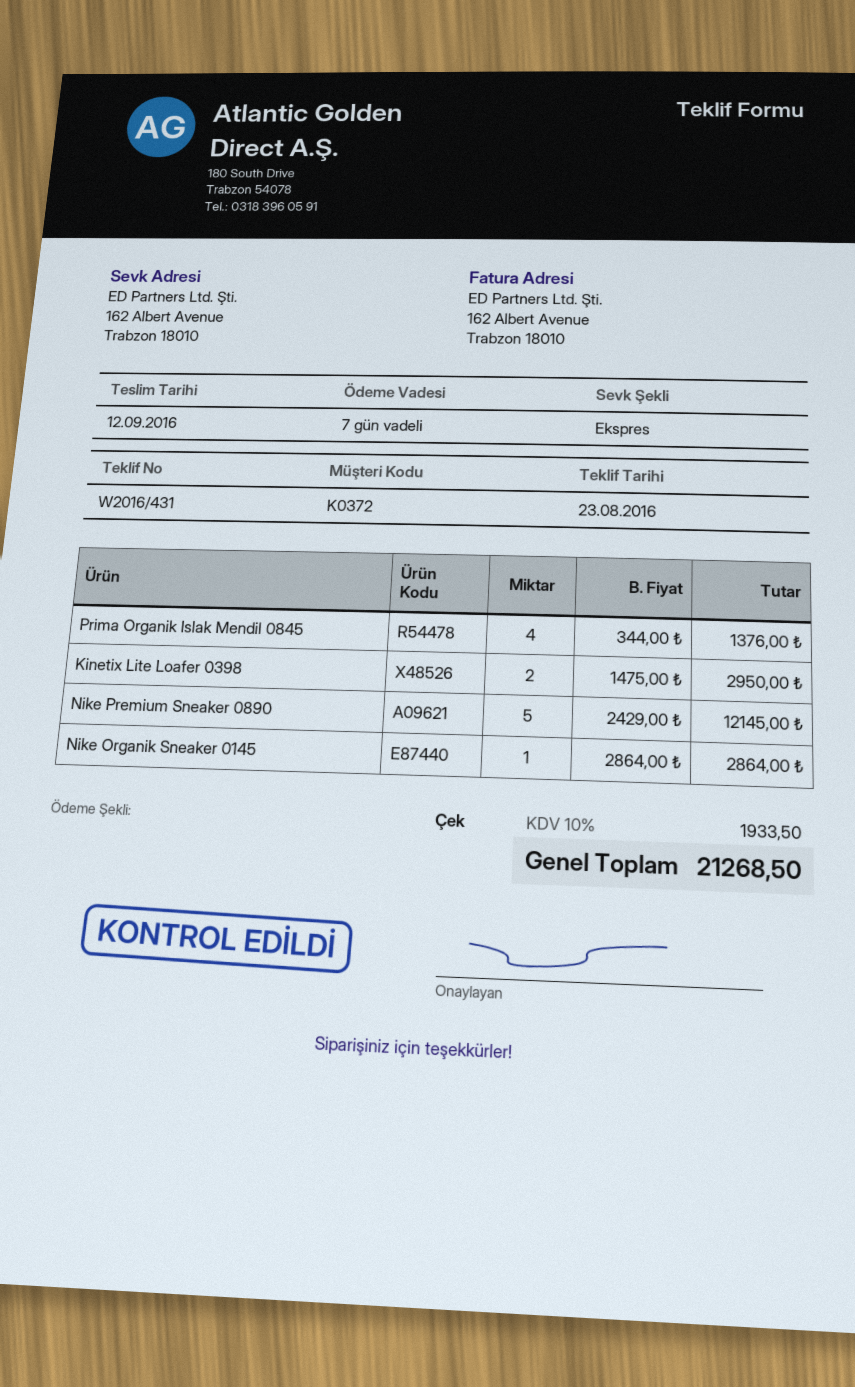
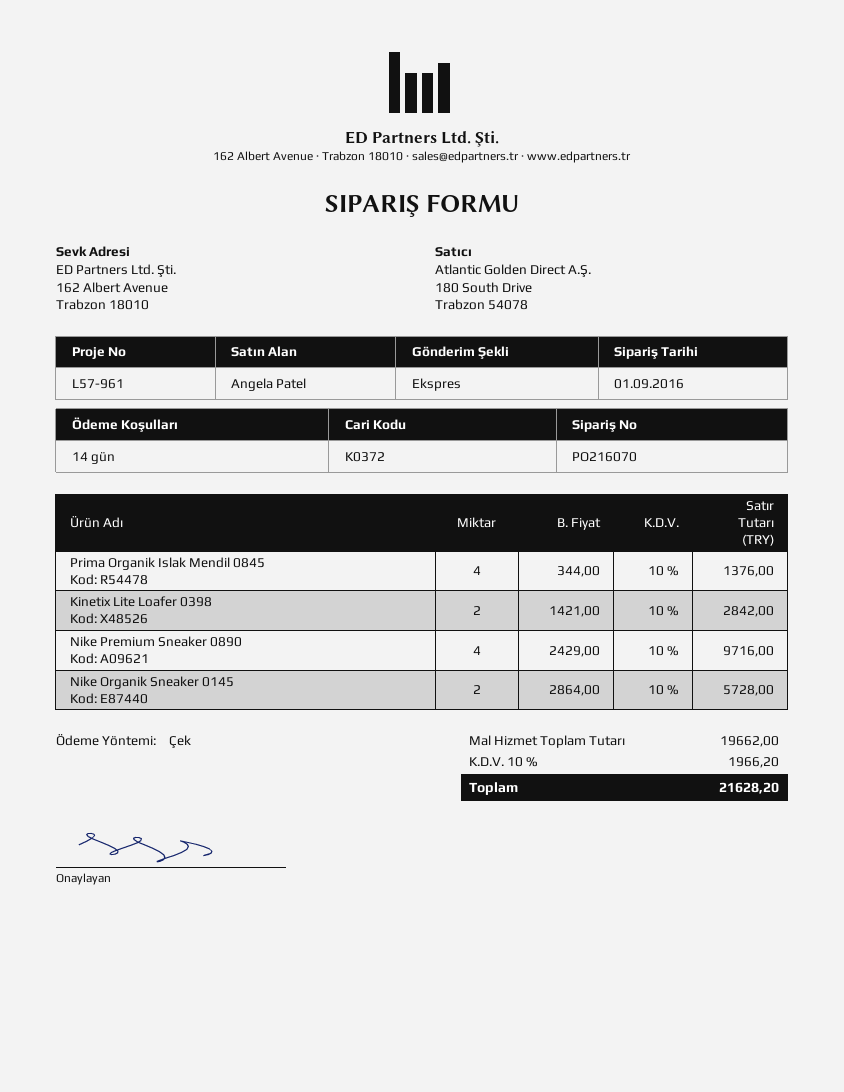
payment terms: 7 days -> 14 days
Kinetix Lite Loafer 0398: 2 x 1475.00 = 2950.00 -> 2 x 1421.00 = 2842.00
Nike Premium Sneaker 0890: 5 x 2429.00 = 12145.00 -> 4 x 2429.00 = 9716.00
Nike Organik Sneaker 0145: 1 x 2864.00 = 2864.00 -> 2 x 2864.00 = 5728.00
tax: 10% = 1933.50 -> 10% = 1966.20
total: 21268.50 -> 21628.20

